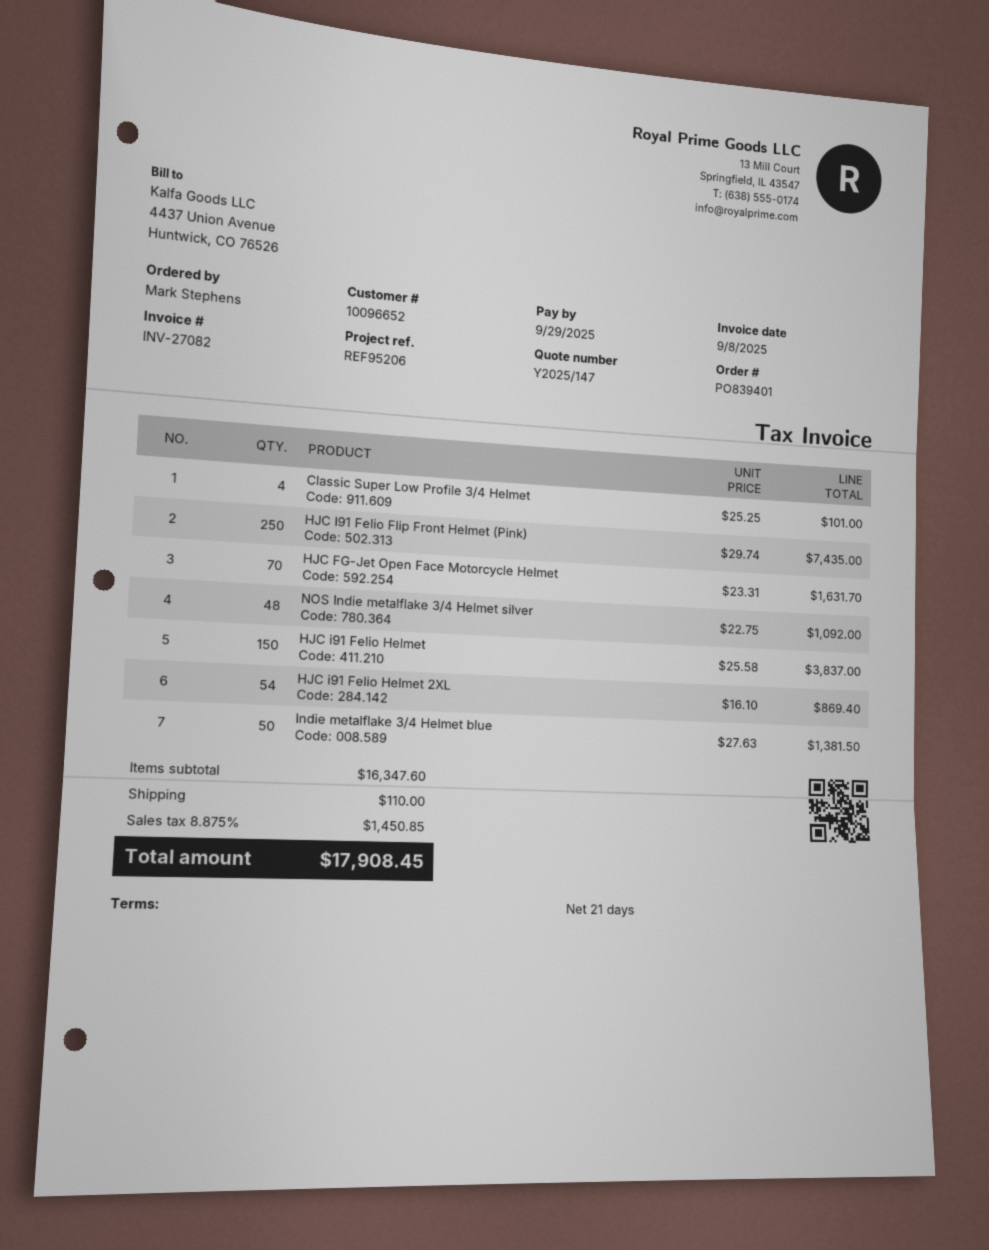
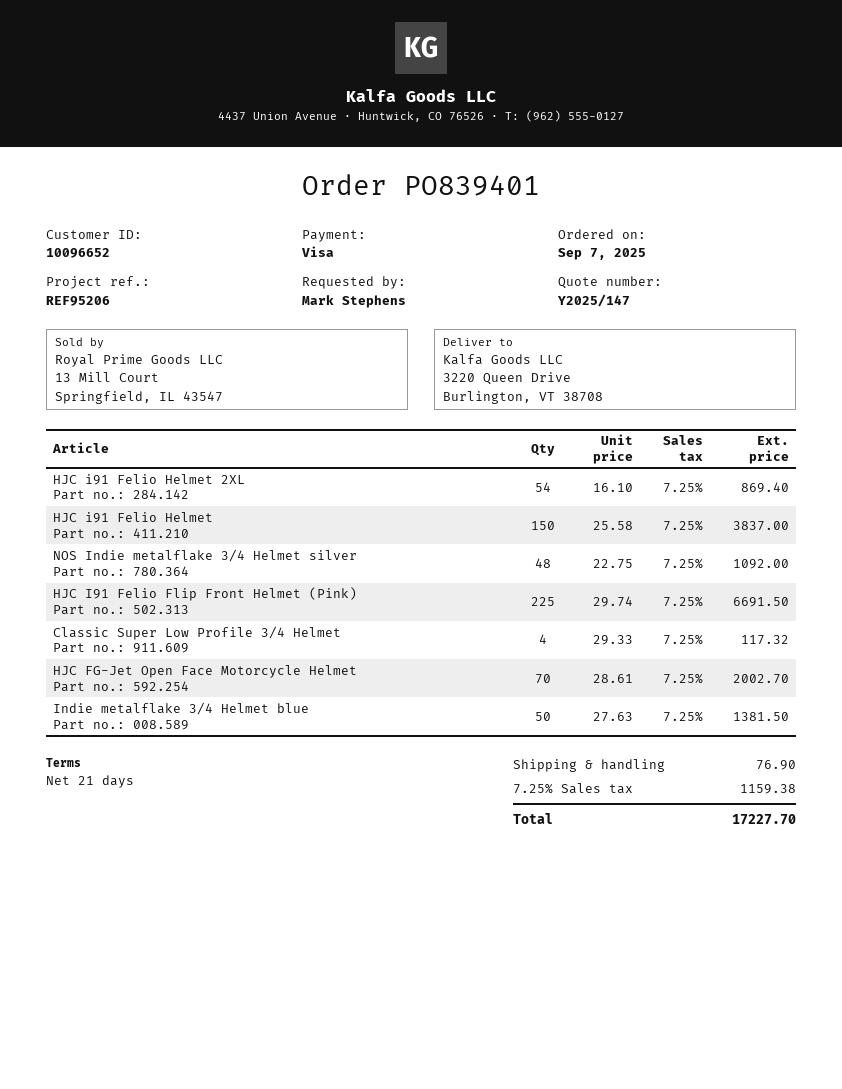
Classic Super Low Profile 3/4 Helmet: 4 x 25.25 = 101.00 -> 4 x 29.33 = 117.32
HJC I91 Felio Flip Front Helmet (Pink): 250 x 29.74 = 7435.00 -> 225 x 29.74 = 6691.50
HJC FG-Jet Open Face Motorcycle Helmet: 70 x 23.31 = 1631.70 -> 70 x 28.61 = 2002.70
shipping: 110.00 -> 76.90
tax: 8.875% = 1450.85 -> 7.25% = 1159.38
total: 17908.45 -> 17227.70

